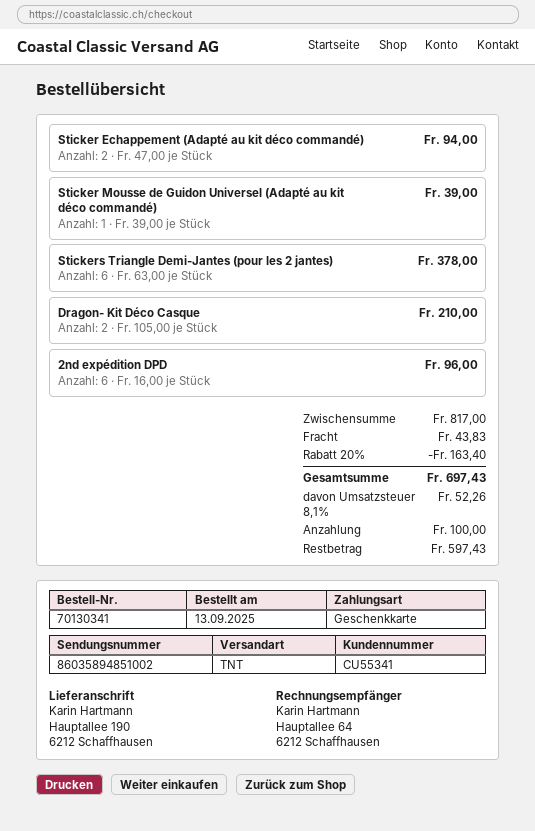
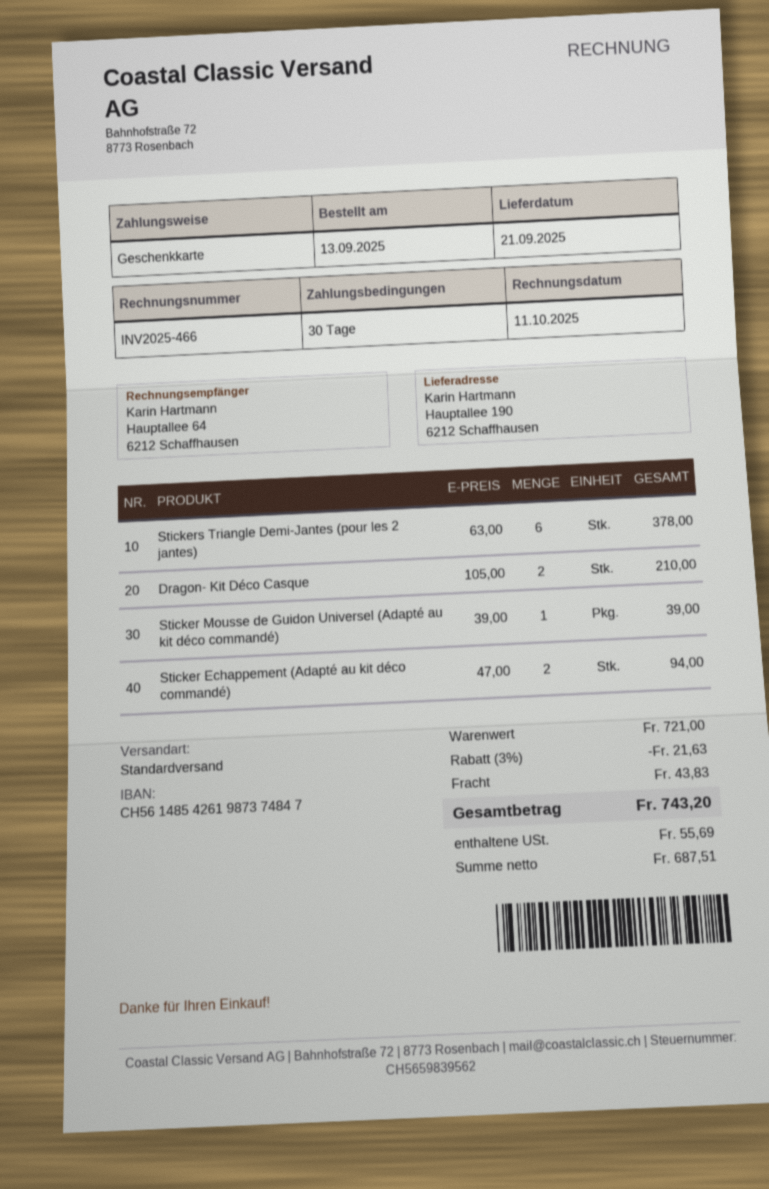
shipping method: TNT -> standard
2nd expédition DPD: 6 x 16.00 = 96.00 -> none
subtotal: 817.00 -> 721.00
discount: 20% = 163.40 -> 3% = 21.63
tax: 52.26 -> 55.69
total: 697.43 -> 743.20

